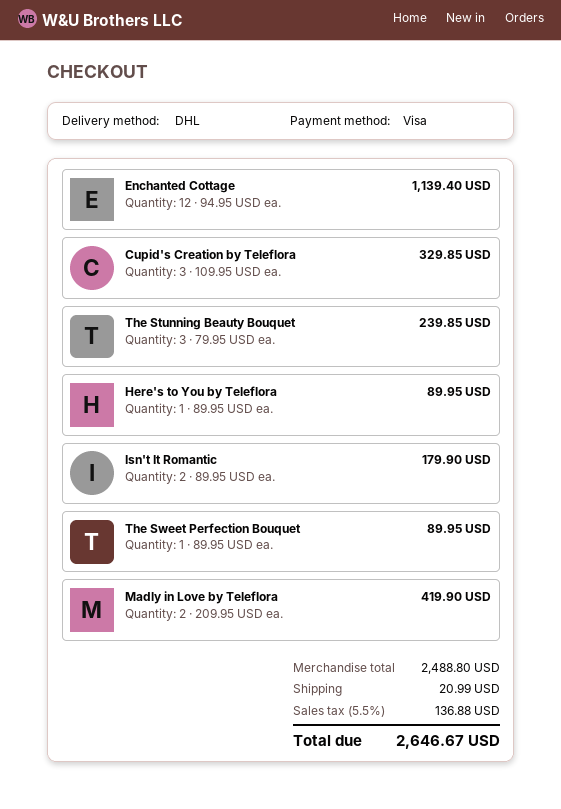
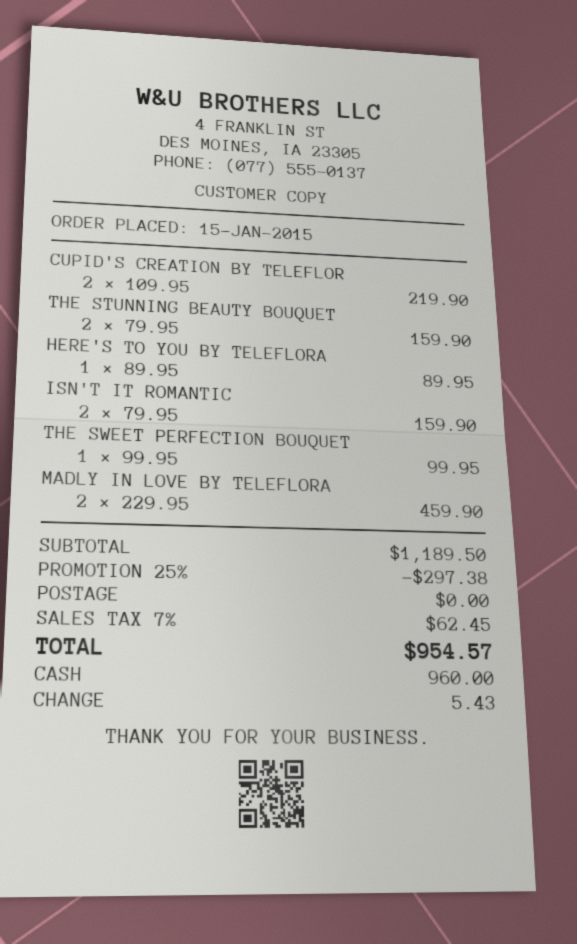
payment method: Visa -> cash
Enchanted Cottage: 12 x 94.95 = 1139.40 -> none
Cupid's Creation by Teleflora: 3 x 109.95 = 329.85 -> 2 x 109.95 = 219.90
The Stunning Beauty Bouquet: 3 x 79.95 = 239.85 -> 2 x 79.95 = 159.90
Isn't It Romantic: 2 x 89.95 = 179.90 -> 2 x 79.95 = 159.90
The Sweet Perfection Bouquet: 1 x 89.95 = 89.95 -> 1 x 99.95 = 99.95
Madly in Love by Teleflora: 2 x 209.95 = 419.90 -> 2 x 229.95 = 459.90
subtotal: 2488.80 -> 1189.50
discount: none -> 25% = 297.38
shipping: 20.99 -> 0.00
tax: 5.5% = 136.88 -> 7% = 62.45
total: 2646.67 -> 954.57

